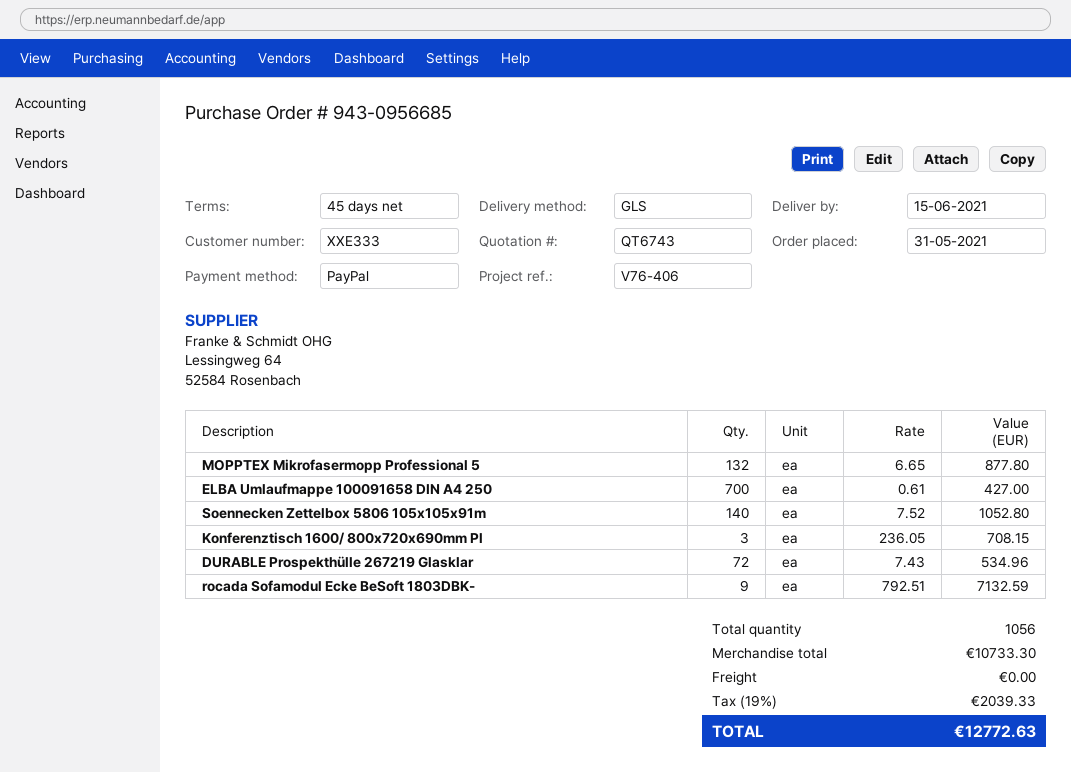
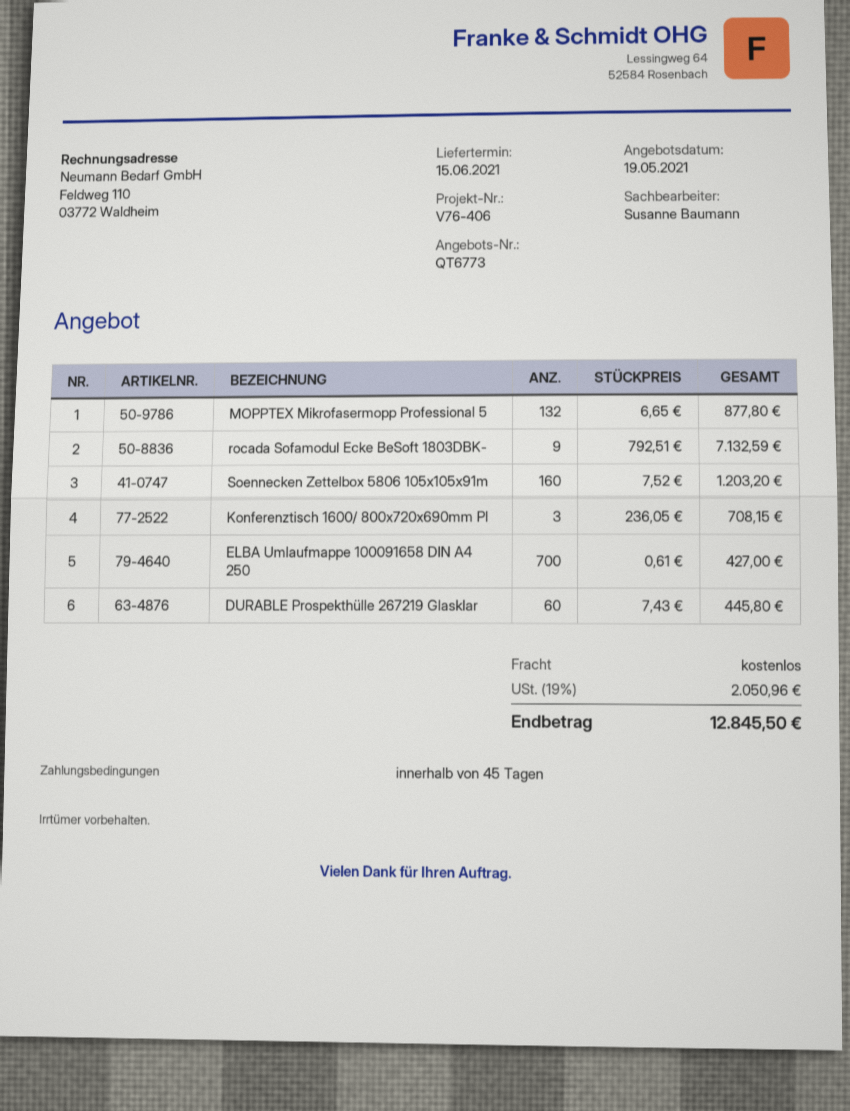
quote number: QT6743 -> QT6773
Soennecken Zettelbox 5806 105x105x91m: 140 x 7.52 = 1052.80 -> 160 x 7.52 = 1203.20
DURABLE Prospekthülle 267219 Glasklar: 72 x 7.43 = 534.96 -> 60 x 7.43 = 445.80
tax: 19% = 2039.33 -> 19% = 2050.96
total: 12772.63 -> 12845.50

